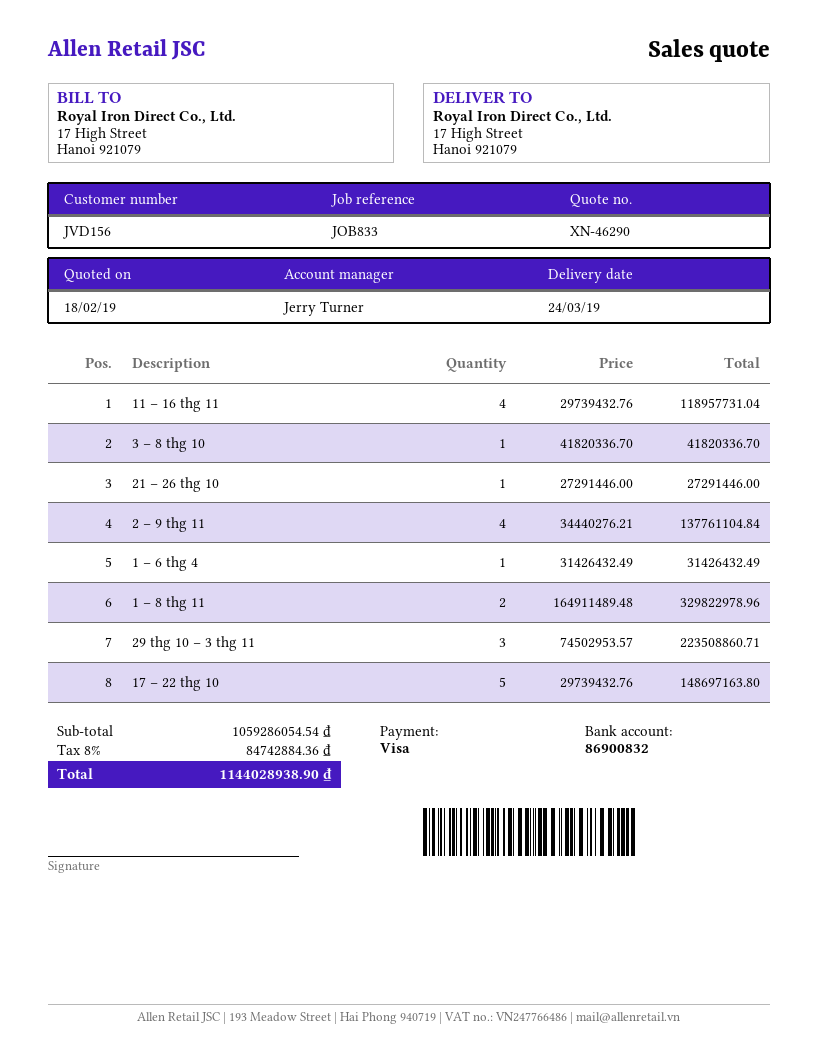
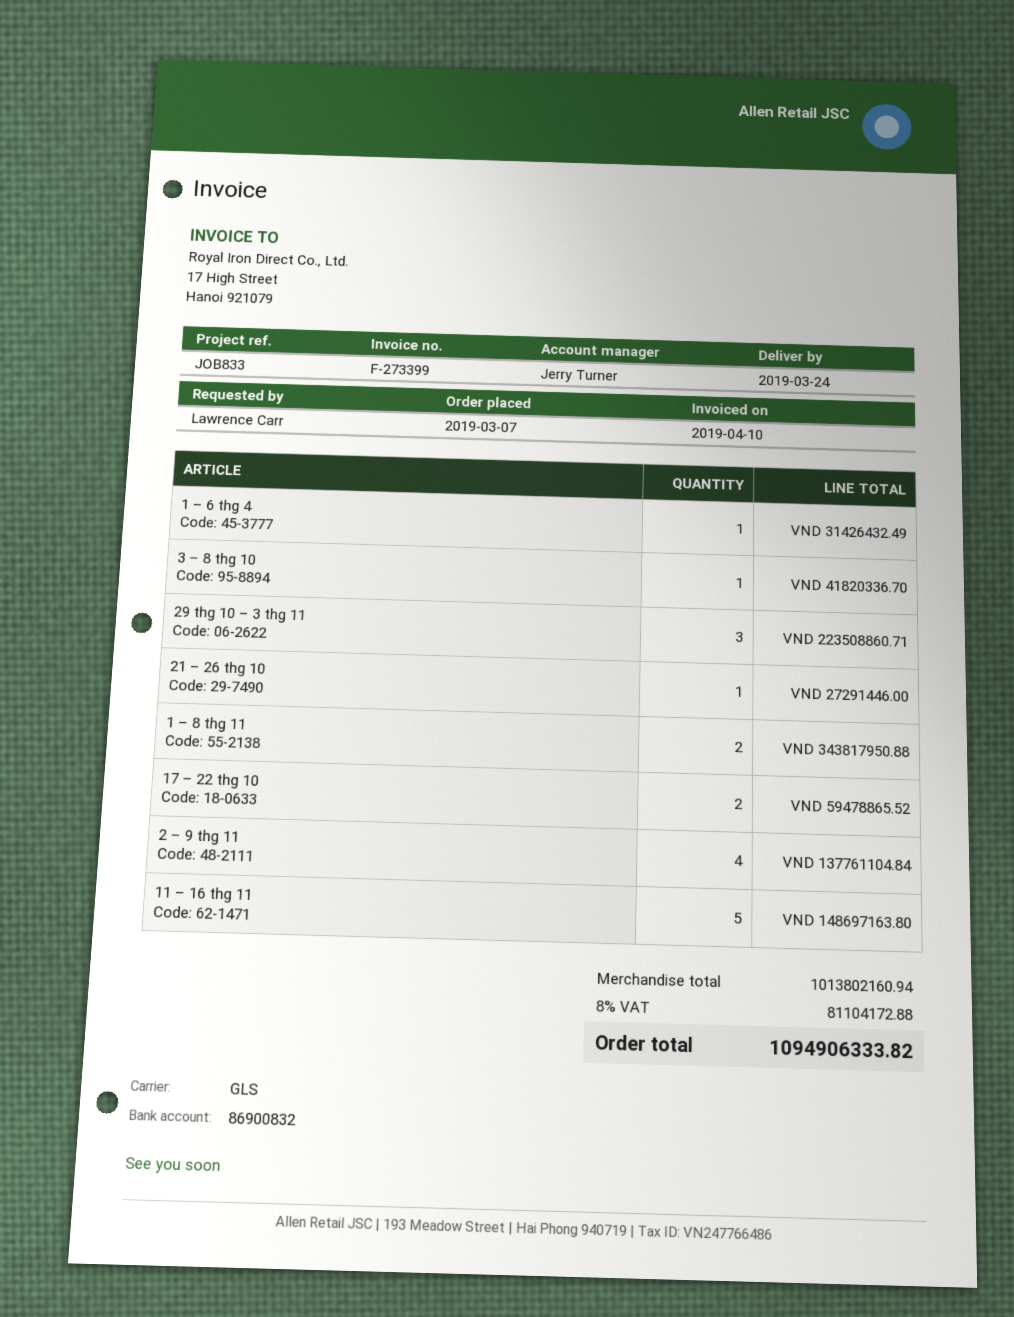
11 – 16 thg 11: 4 for 118957731.04 -> 5 for 148697163.80
1 – 8 thg 11: 2 for 329822978.96 -> 2 for 343817950.88
17 – 22 thg 10: 5 for 148697163.80 -> 2 for 59478865.52
subtotal: 1059286054.54 -> 1013802160.94
tax: 8% = 84742884.36 -> 8% = 81104172.88
total: 1144028938.90 -> 1094906333.82

